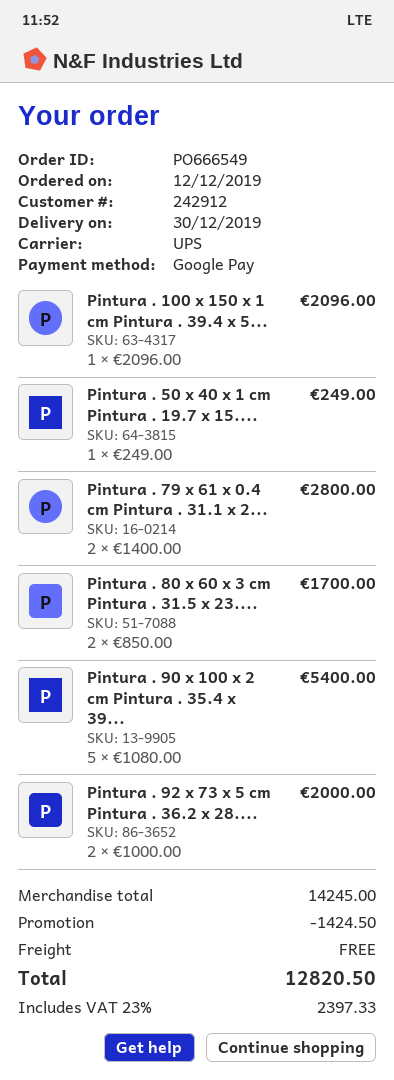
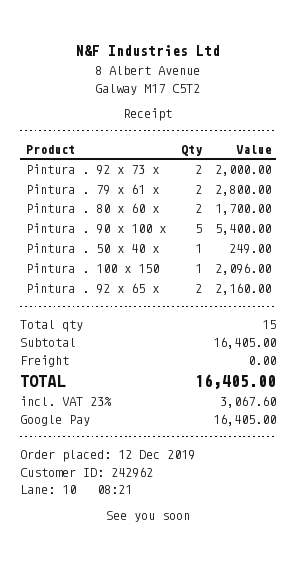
customer number: 242912 -> 242962
Pintura . 92 x 65 x: none -> 2 for 2160.00
subtotal: 14245.00 -> 16405.00
discount: 1424.50 -> none
tax: 23% = 2397.33 -> 23% = 3067.60
total: 12820.50 -> 16405.00

